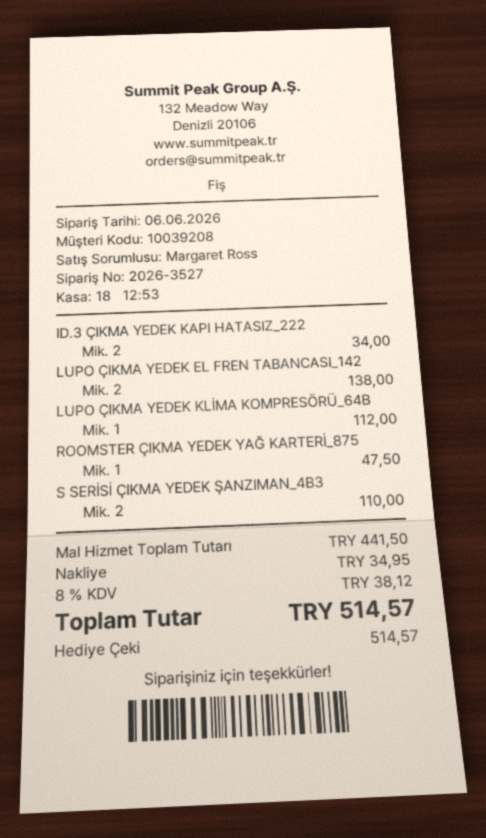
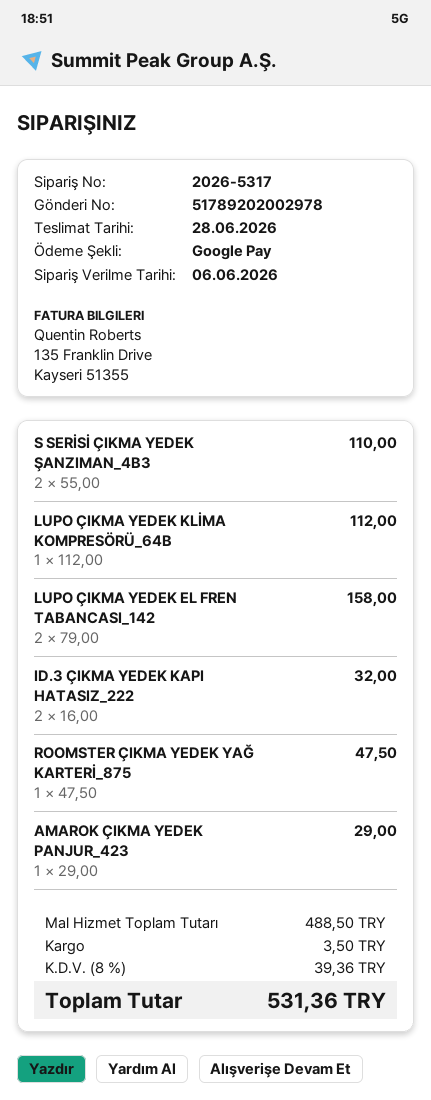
order number: 2026-3527 -> 2026-5317
payment method: gift card -> Google Pay
ID.3 ÇIKMA YEDEK KAPI HATASIZ_222: 2 for 34.00 -> 2 for 32.00
LUPO ÇIKMA YEDEK EL FREN TABANCASI_142: 2 for 138.00 -> 2 for 158.00
AMAROK ÇIKMA YEDEK PANJUR_423: none -> 1 for 29.00
subtotal: 441.50 -> 488.50
shipping: 34.95 -> 3.50
tax: 8% = 38.12 -> 8% = 39.36
total: 514.57 -> 531.36

